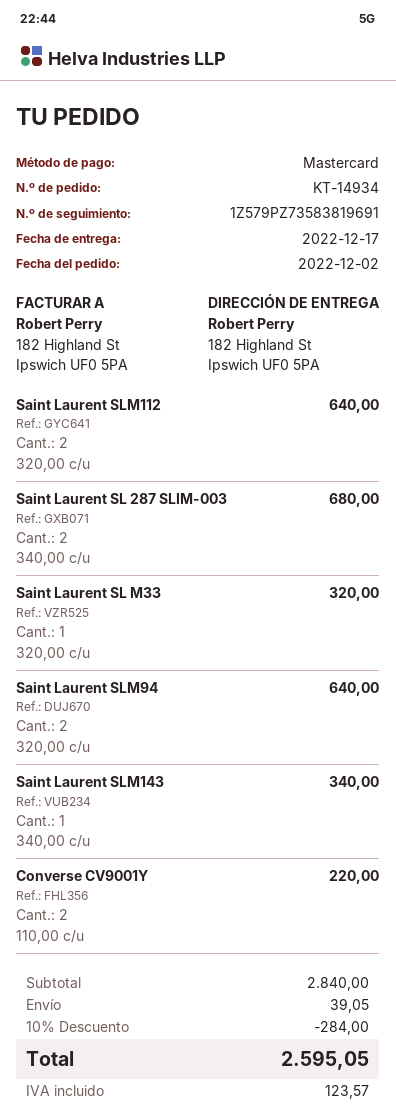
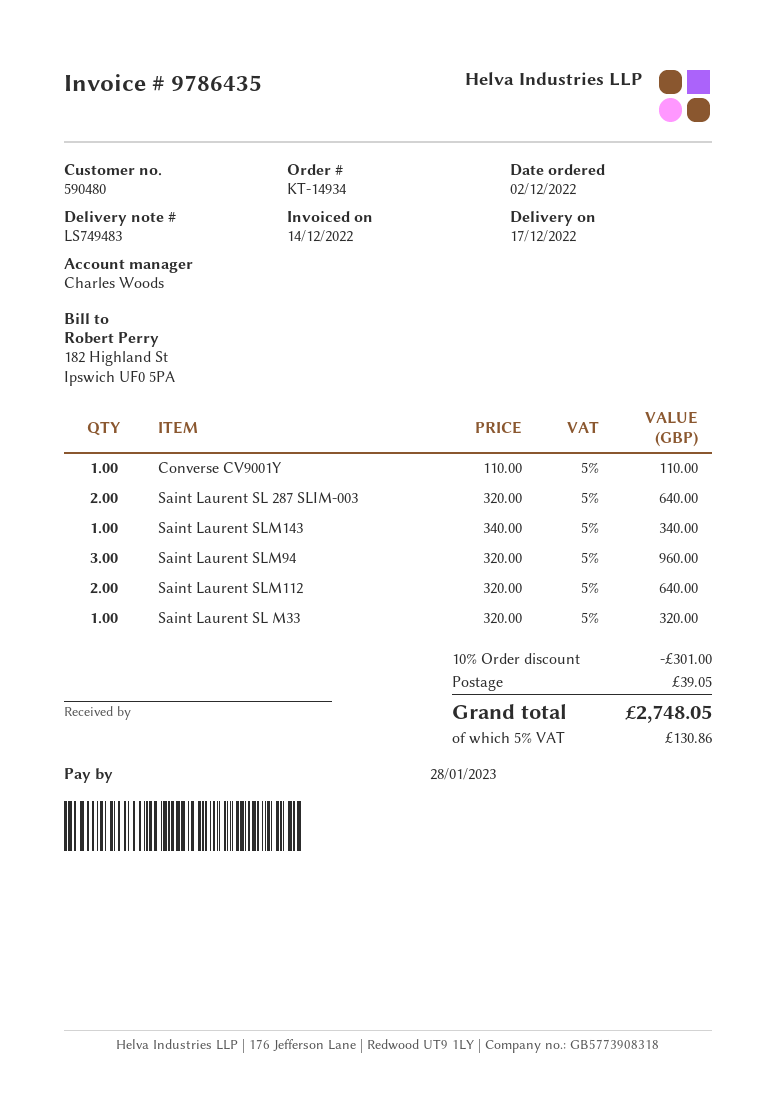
Saint Laurent SL 287 SLIM-003: 2 x 340.00 = 680.00 -> 2 x 320.00 = 640.00
Saint Laurent SLM94: 2 x 320.00 = 640.00 -> 3 x 320.00 = 960.00
Converse CV9001Y: 2 x 110.00 = 220.00 -> 1 x 110.00 = 110.00
discount: 10% = 284.00 -> 10% = 301.00
tax: 123.57 -> 130.86
total: 2595.05 -> 2748.05

